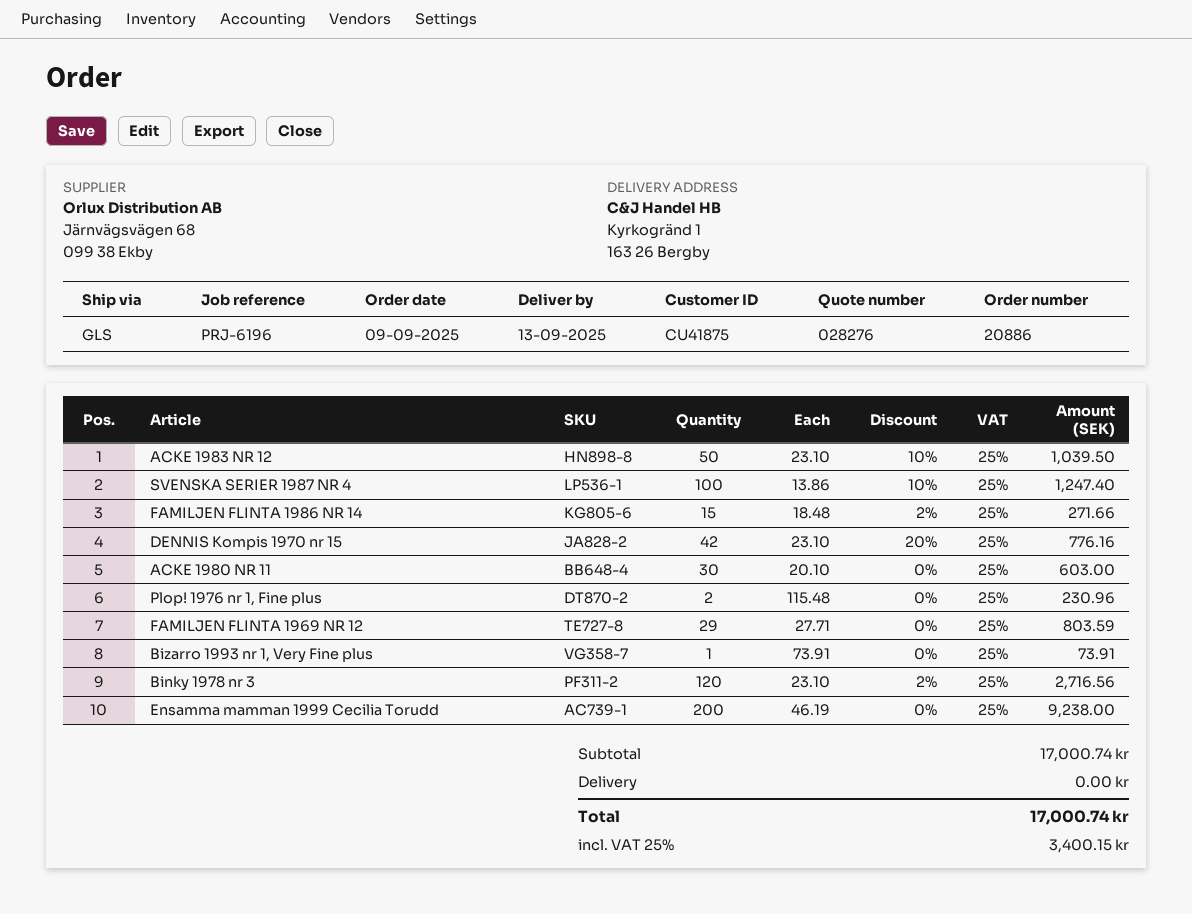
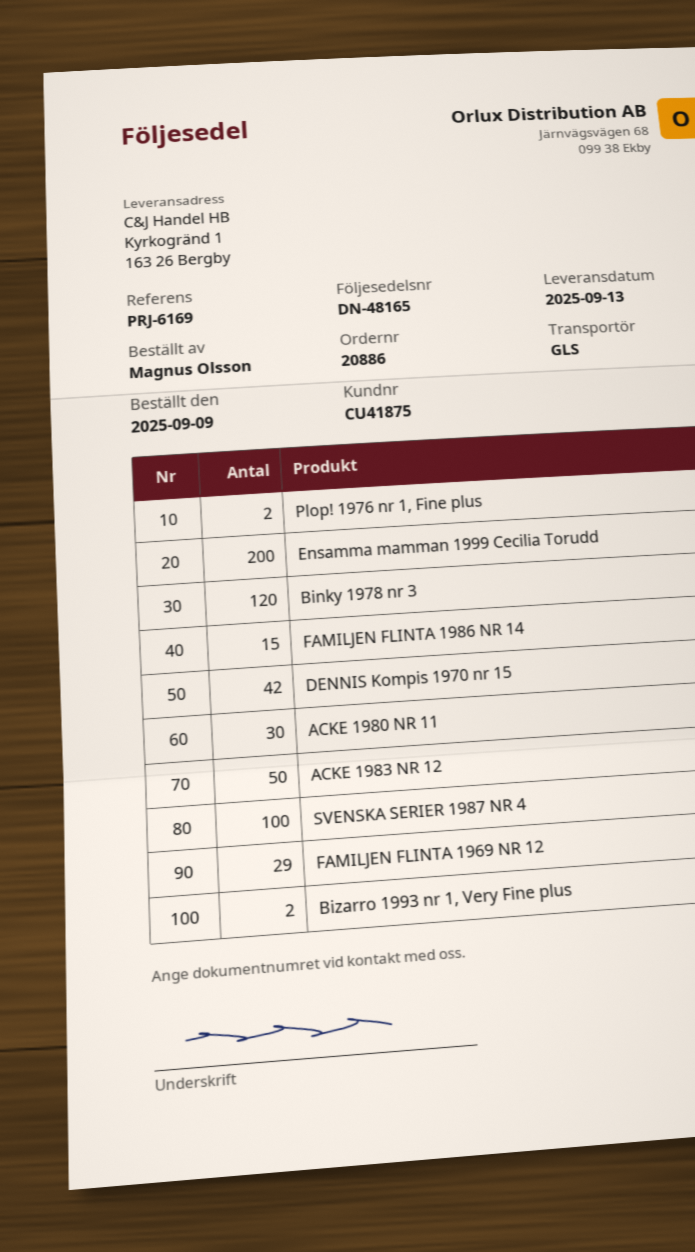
reference: PRJ-6196 -> PRJ-6169
Bizarro 1993 nr 1, Very Fine plus: 1 -> 2

